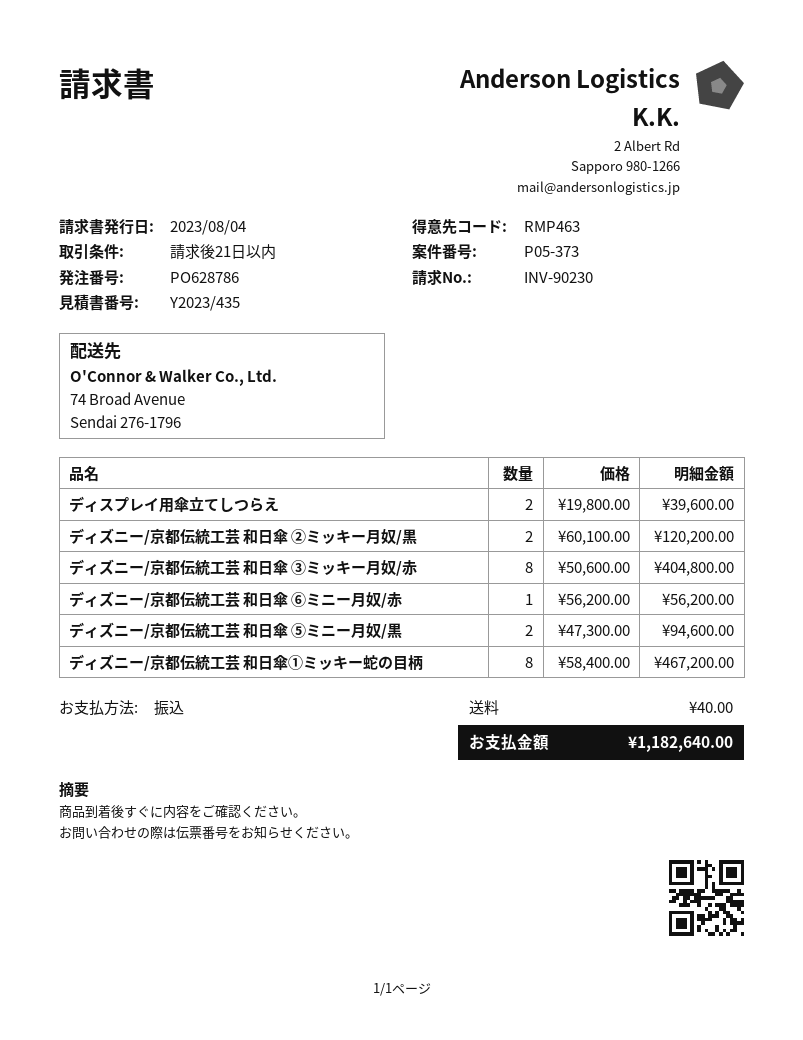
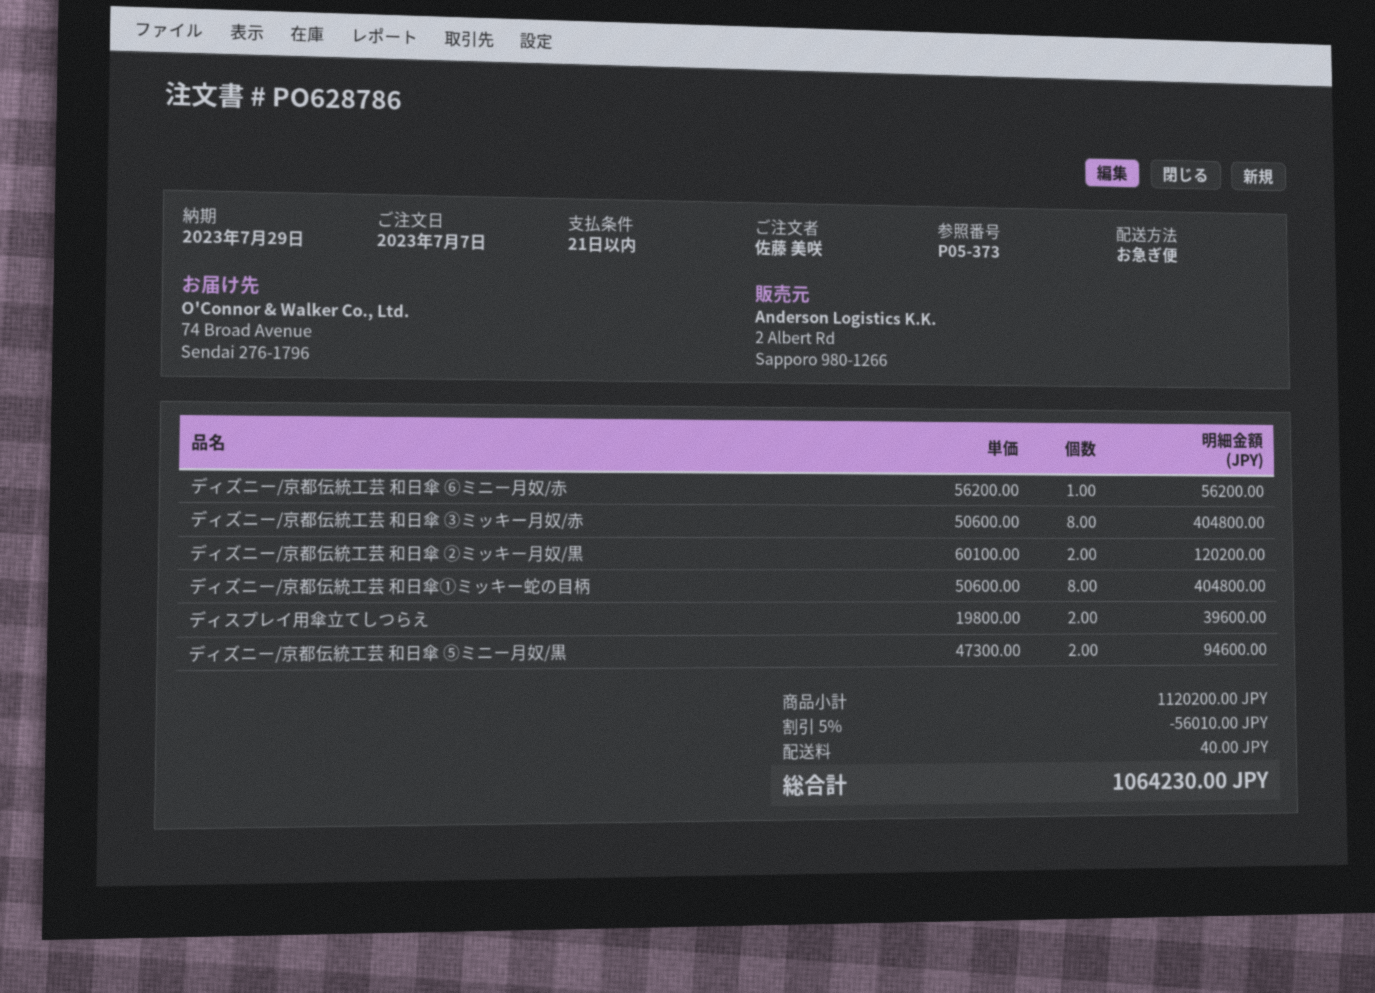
ディズニー/京都伝統工芸 和日傘①ミッキー蛇の目柄: 8 x 58400.00 = 467200.00 -> 8 x 50600.00 = 404800.00
discount: none -> 5% = 56010.00
total: 1182640.00 -> 1064230.00

